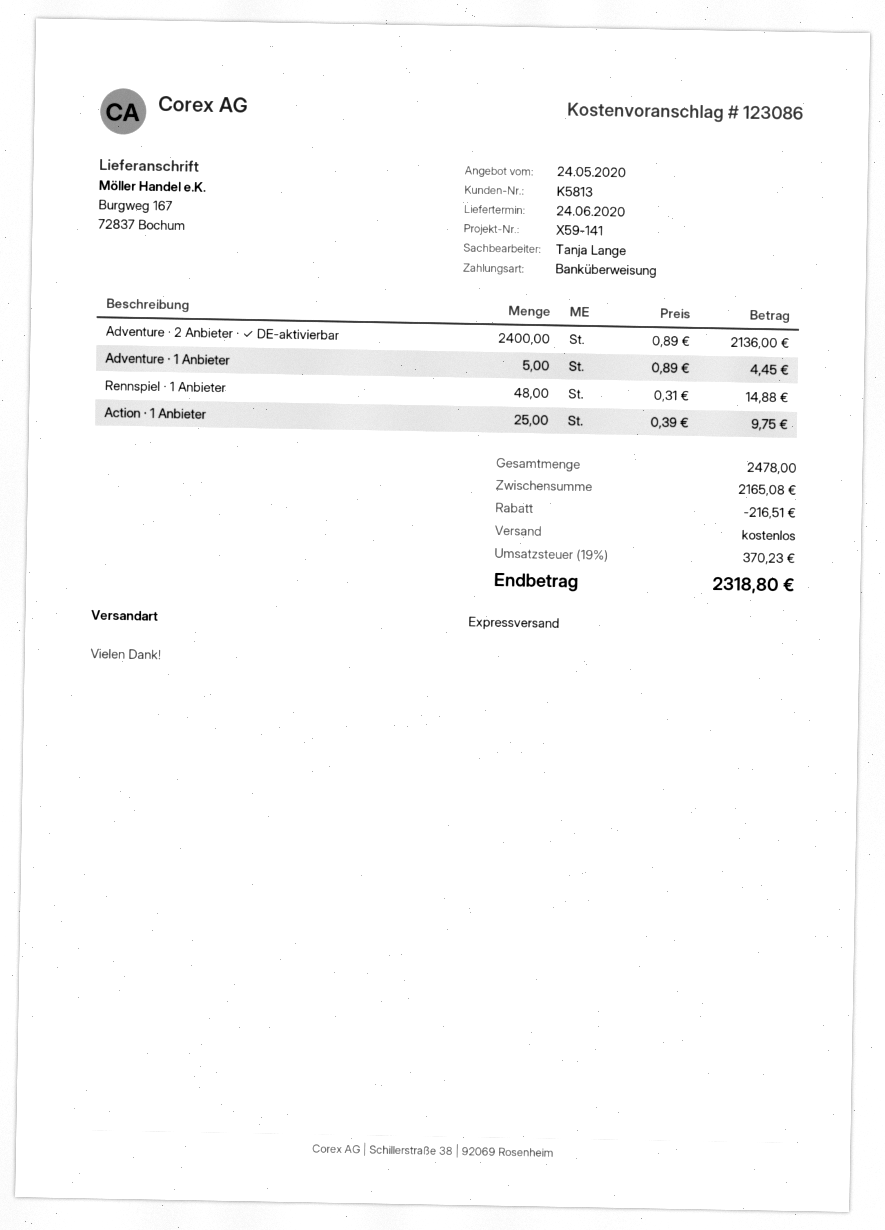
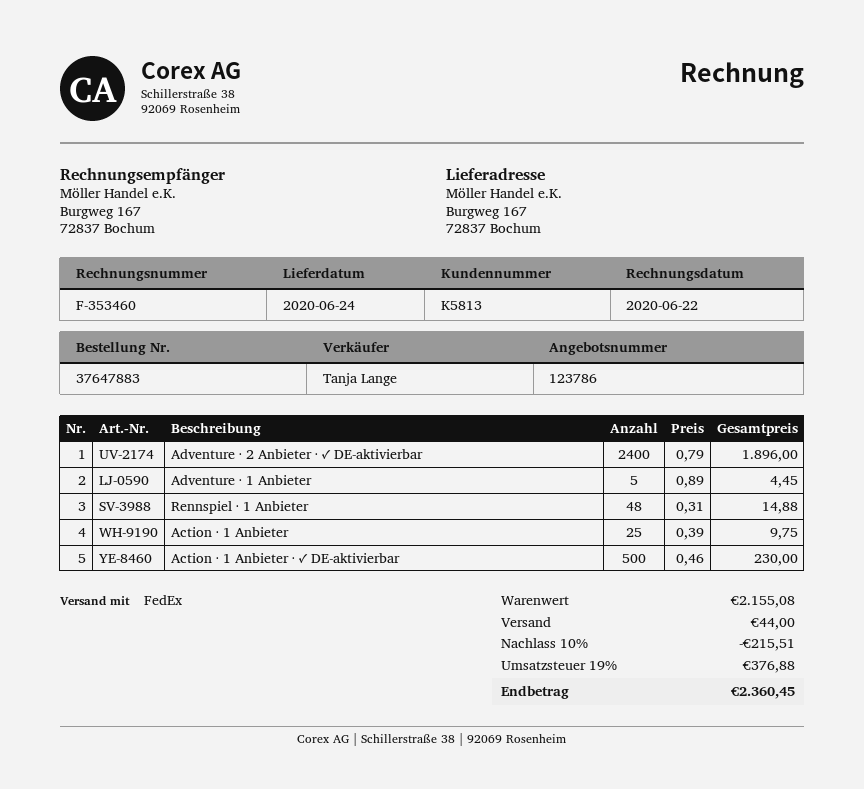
quote number: 123086 -> 123786
shipping method: express -> FedEx
Adventure · 2 Anbieter · ✓ DE-aktivierbar: 2400 x 0.89 = 2136.00 -> 2400 x 0.79 = 1896.00
Action · 1 Anbieter · ✓ DE-aktivierbar: none -> 500 x 0.46 = 230.00
subtotal: 2165.08 -> 2155.08
discount: 216.51 -> 215.51
shipping: 0.00 -> 44.00
tax: 19% = 370.23 -> 19% = 376.88
total: 2318.80 -> 2360.45

